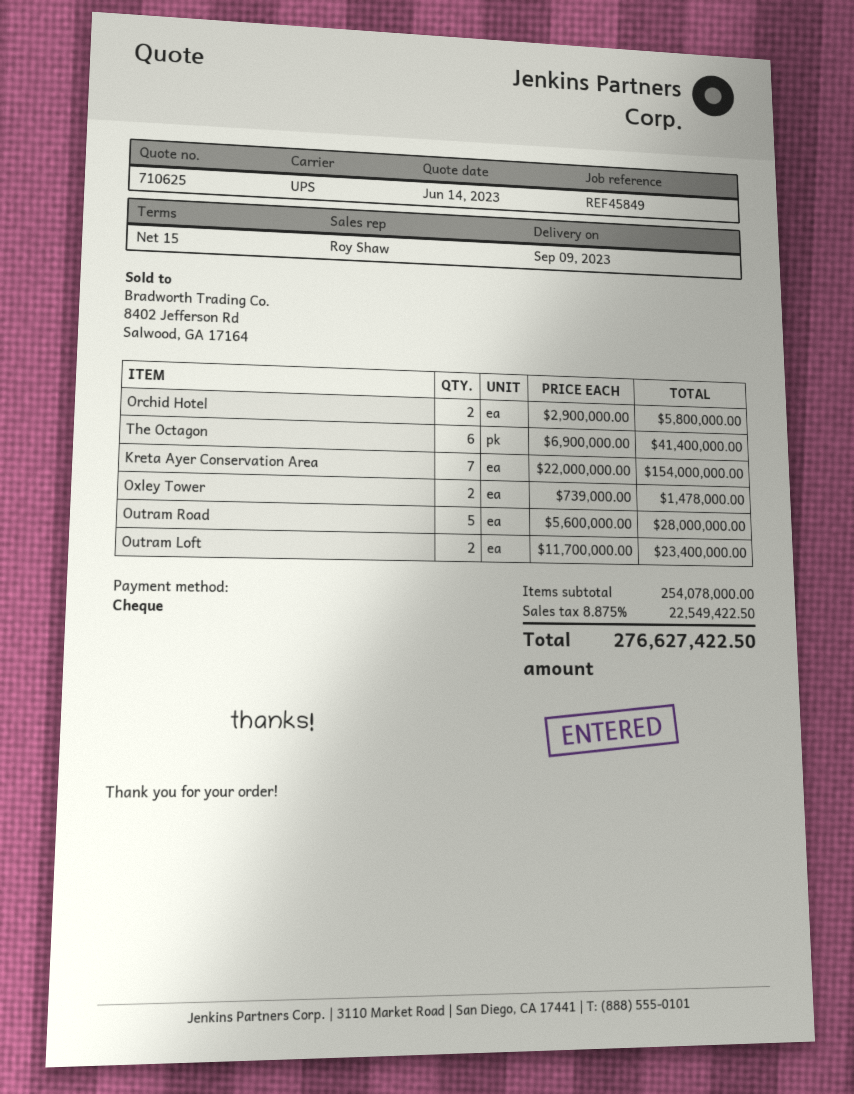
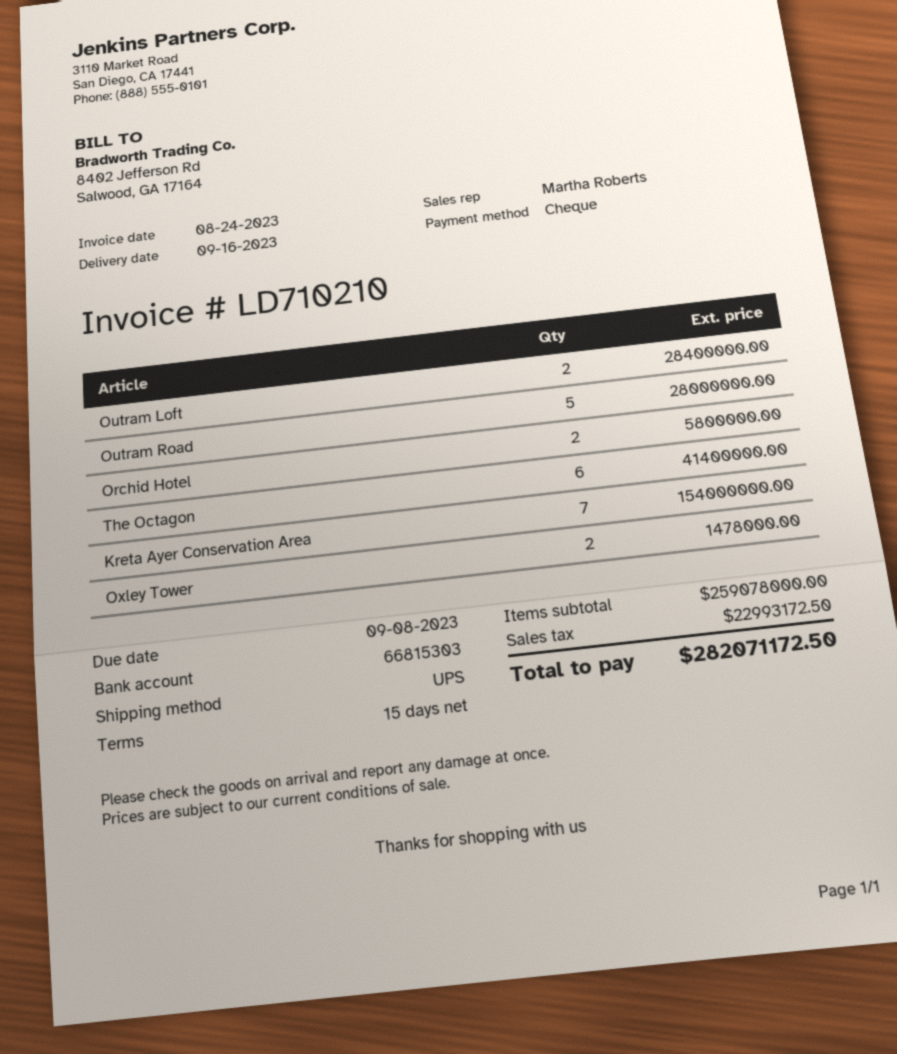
delivery date: 2023-09-09 -> 2023-09-16
sales rep: Roy Shaw -> Martha Roberts
Outram Loft: 2 for 23400000.00 -> 2 for 28400000.00
subtotal: 254078000.00 -> 259078000.00
tax: 22549422.50 -> 22993172.50
total: 276627422.50 -> 282071172.50

